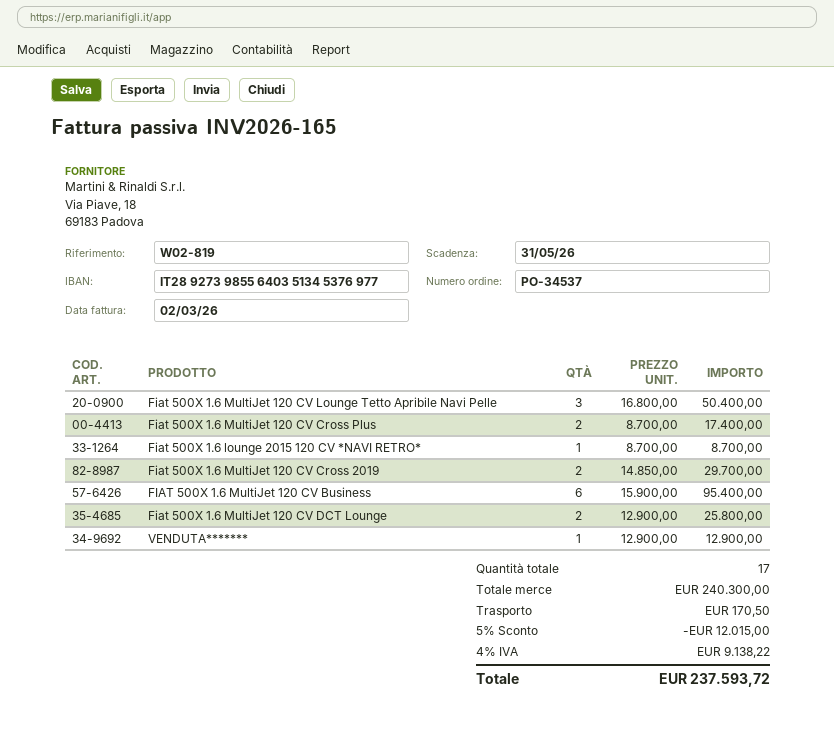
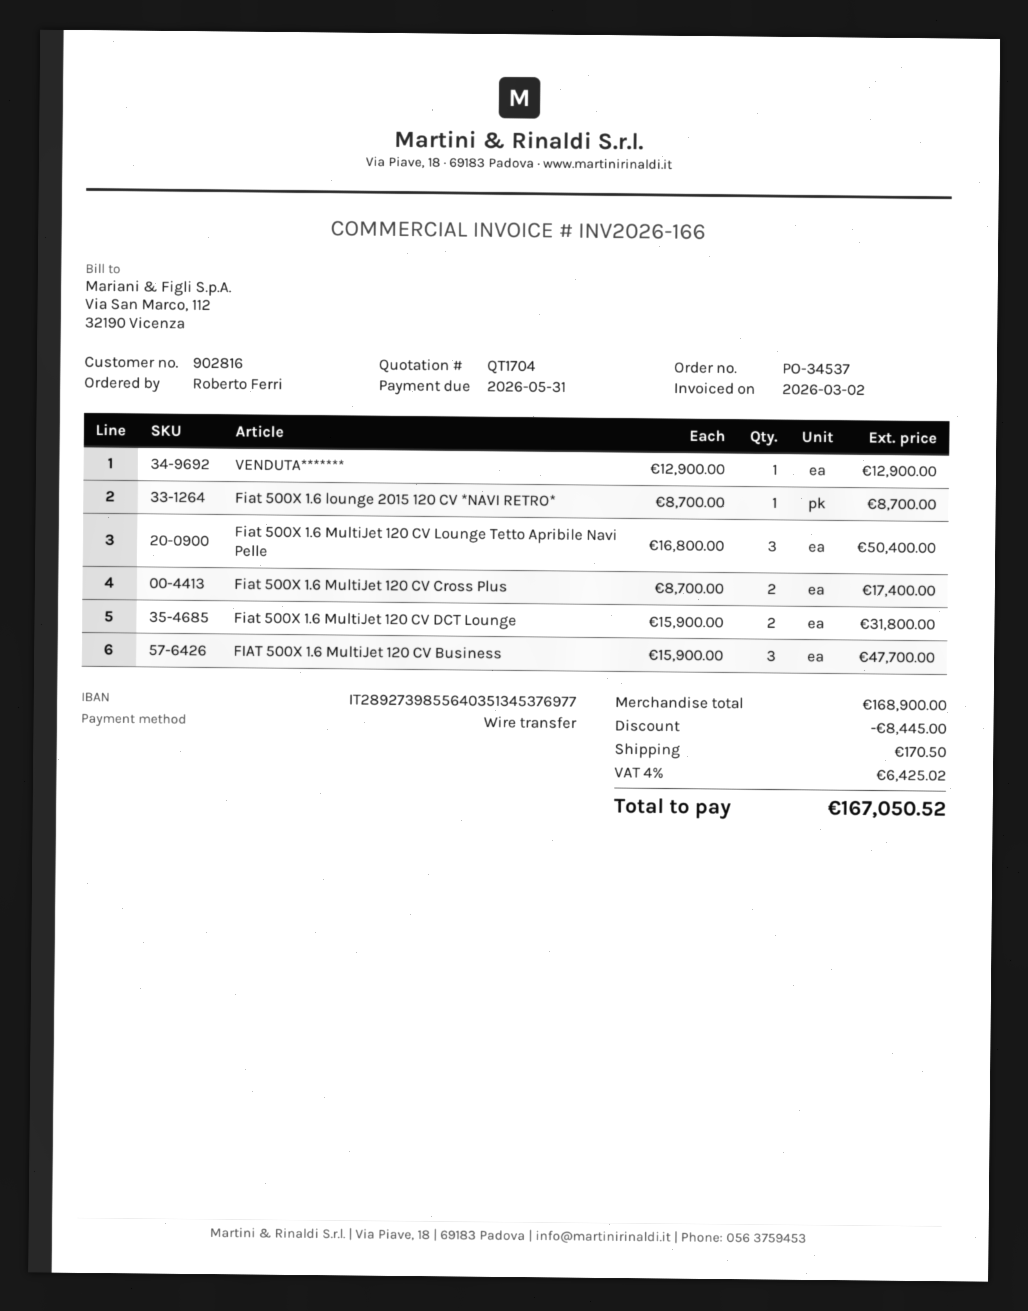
invoice number: INV2026-165 -> INV2026-166
Fiat 500X 1.6 MultiJet 120 CV Cross 2019: 2 x 14850.00 = 29700.00 -> none
FIAT 500X 1.6 MultiJet 120 CV Business: 6 x 15900.00 = 95400.00 -> 3 x 15900.00 = 47700.00
Fiat 500X 1.6 MultiJet 120 CV DCT Lounge: 2 x 12900.00 = 25800.00 -> 2 x 15900.00 = 31800.00
subtotal: 240300.00 -> 168900.00
discount: 12015.00 -> 8445.00
tax: 4% = 9138.22 -> 4% = 6425.02
total: 237593.72 -> 167050.52

